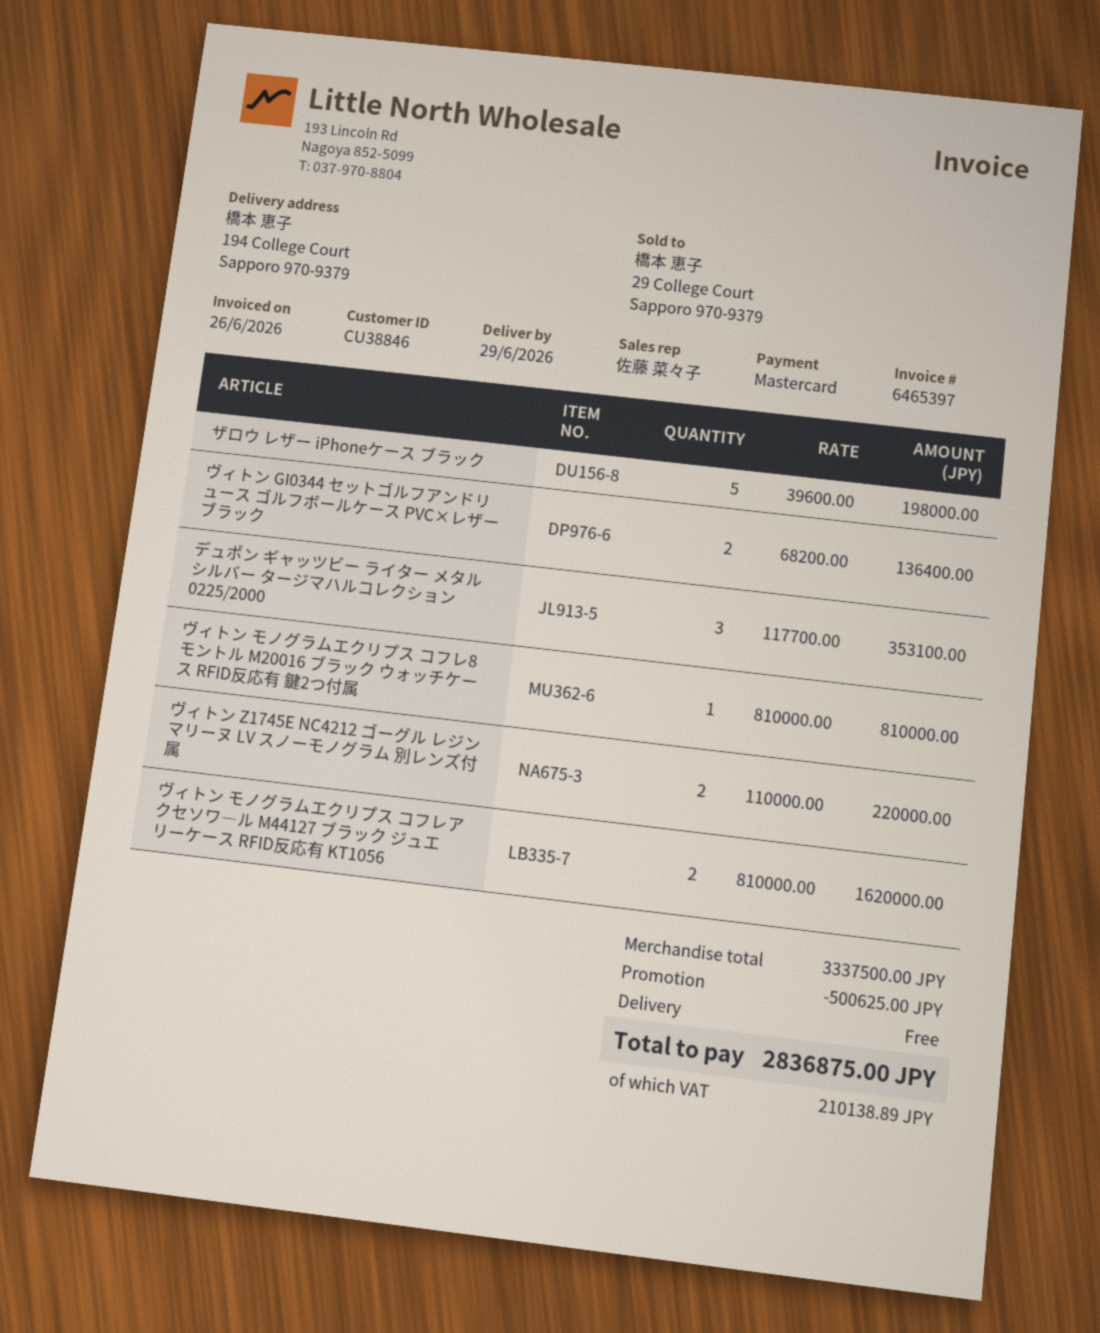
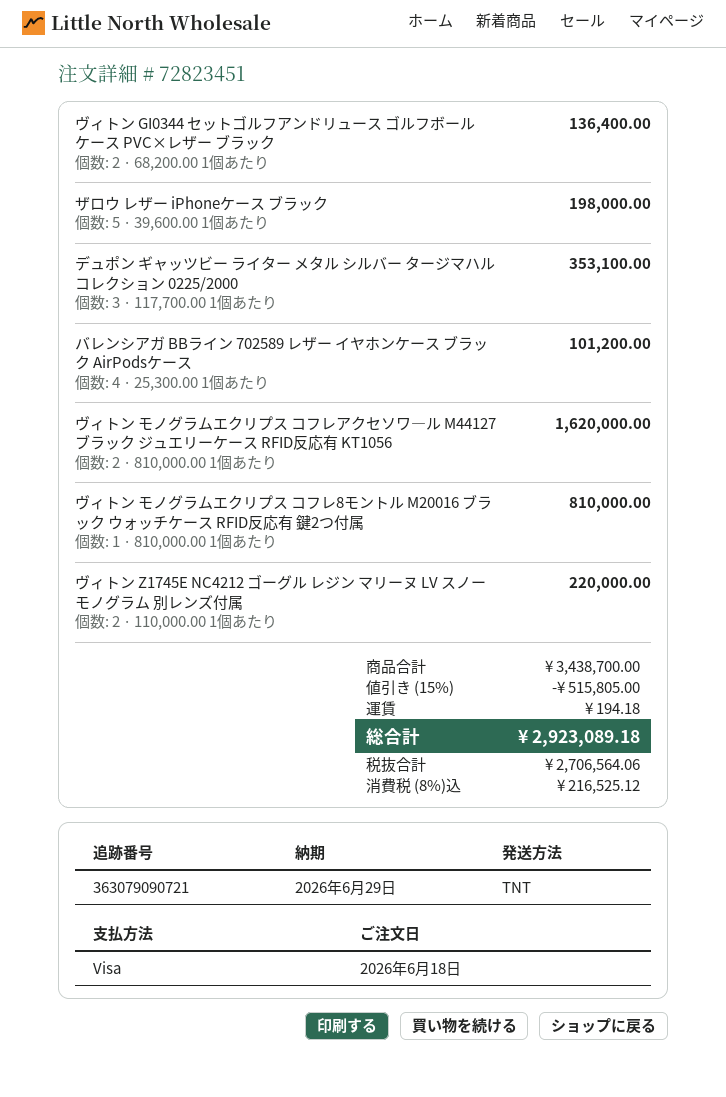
payment method: Mastercard -> Visa
バレンシアガ BBライン 702589 レザー イヤホンケース ブラック AirPodsケース: none -> 4 x 25300.00 = 101200.00
subtotal: 3337500.00 -> 3438700.00
discount: 500625.00 -> 515805.00
shipping: 0.00 -> 194.18
tax: 210138.89 -> 216525.12
total: 2836875.00 -> 2923089.18

